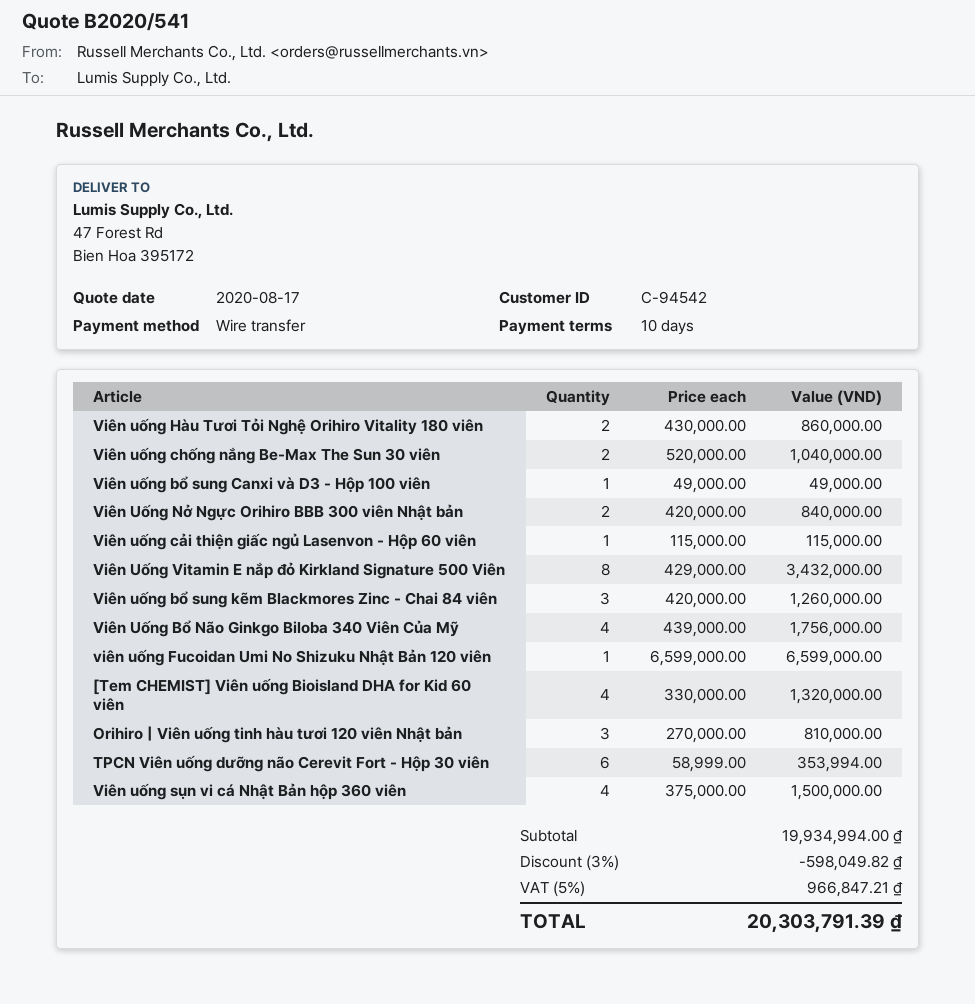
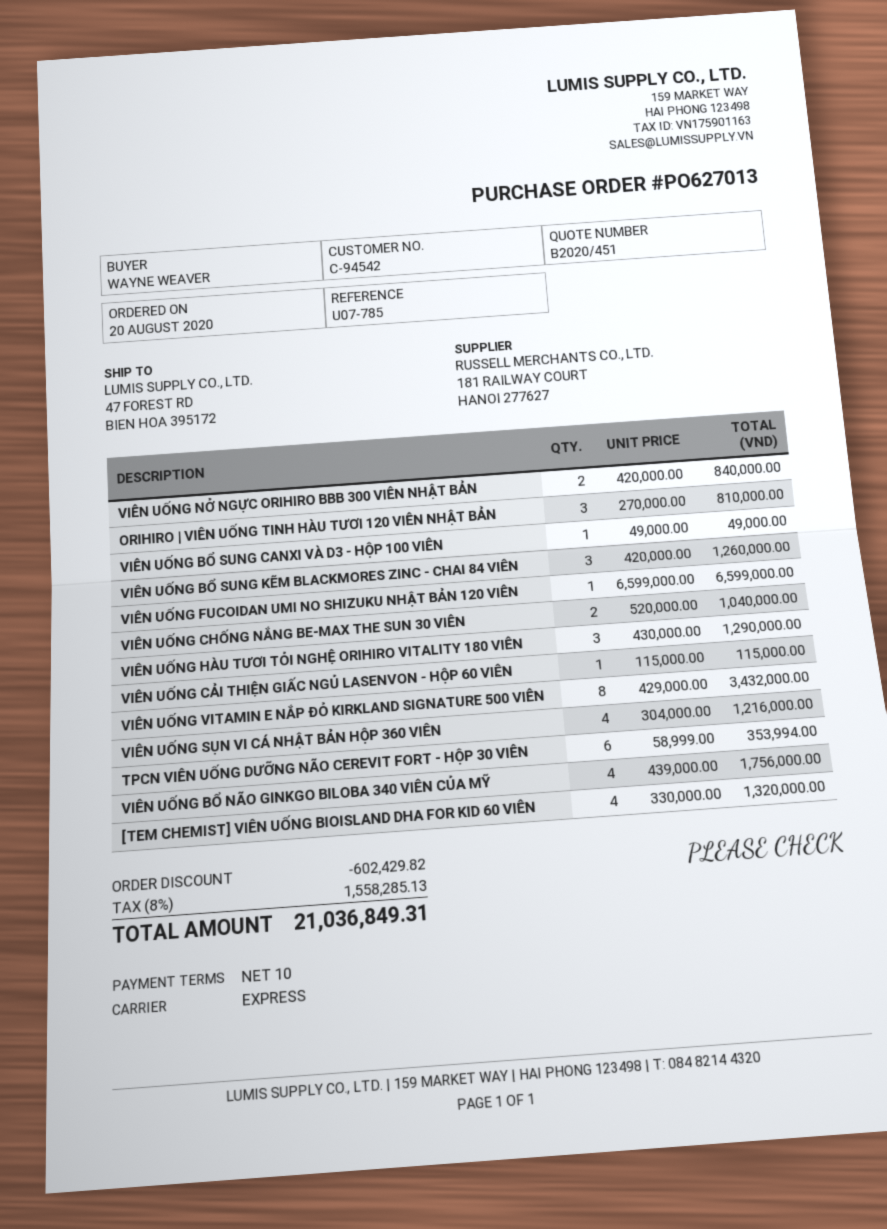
quote number: B2020/541 -> B2020/451
Viên uống Hàu Tươi Tỏi Nghệ Orihiro Vitality 180 viên: 2 x 430000.00 = 860000.00 -> 3 x 430000.00 = 1290000.00
Viên uống sụn vi cá Nhật Bản hộp 360 viên: 4 x 375000.00 = 1500000.00 -> 4 x 304000.00 = 1216000.00
discount: 598049.82 -> 602429.82
tax: 5% = 966847.21 -> 8% = 1558285.13
total: 20303791.39 -> 21036849.31

